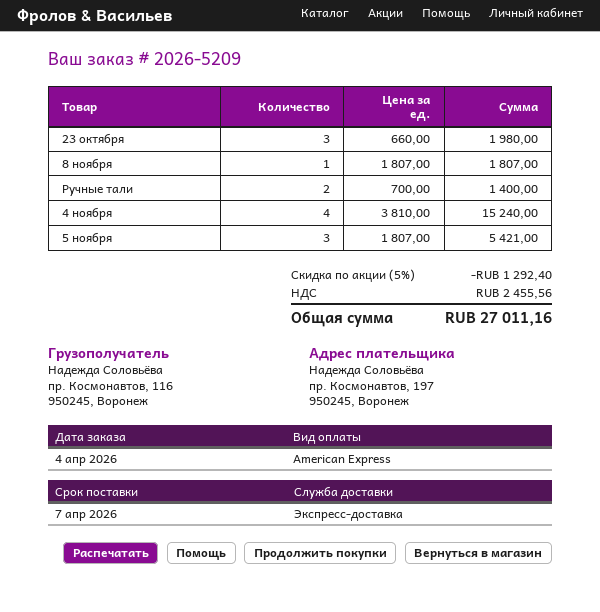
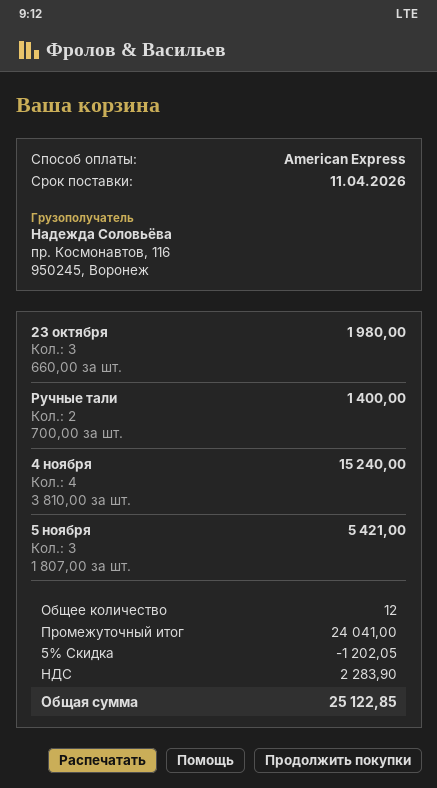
delivery date: 2026-04-07 -> 2026-04-11
8 ноября: 1 x 1807.00 = 1807.00 -> none
discount: 5% = 1292.40 -> 5% = 1202.05
tax: 2455.56 -> 2283.90
total: 27011.16 -> 25122.85

